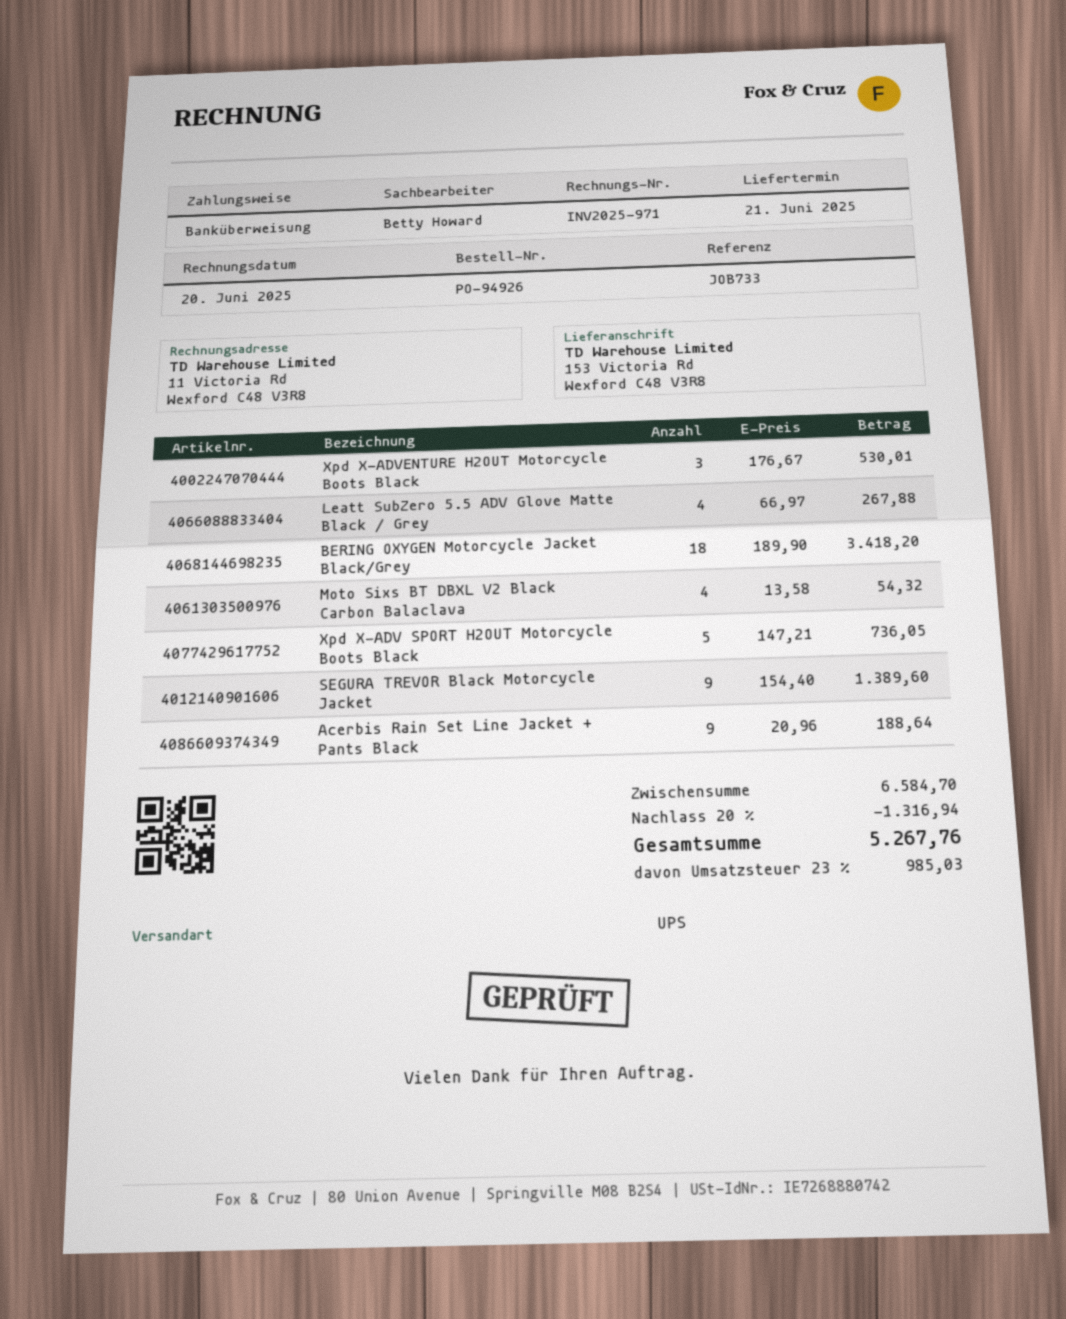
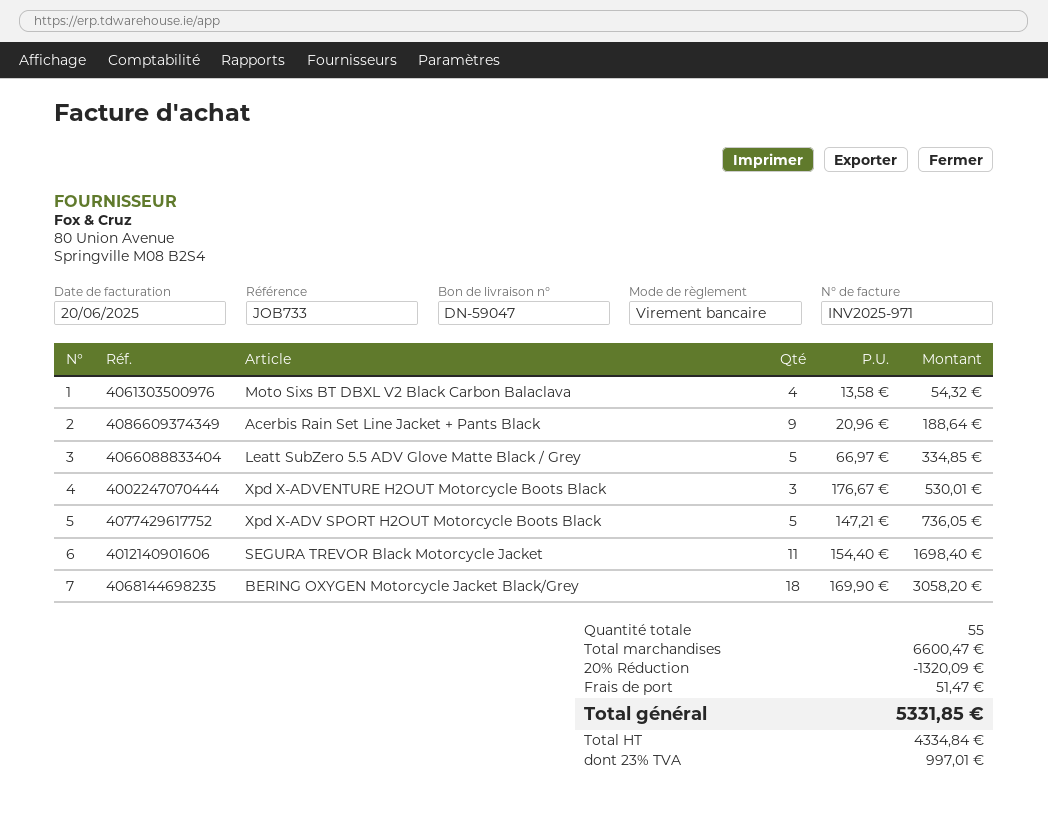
Leatt SubZero 5.5 ADV Glove Matte Black / Grey: 4 x 66.97 = 267.88 -> 5 x 66.97 = 334.85
BERING OXYGEN Motorcycle Jacket Black/Grey: 18 x 189.90 = 3418.20 -> 18 x 169.90 = 3058.20
SEGURA TREVOR Black Motorcycle Jacket: 9 x 154.40 = 1389.60 -> 11 x 154.40 = 1698.40
subtotal: 6584.70 -> 6600.47
discount: 20% = 1316.94 -> 20% = 1320.09
shipping: none -> 51.47
tax: 23% = 985.03 -> 23% = 997.01
total: 5267.76 -> 5331.85

